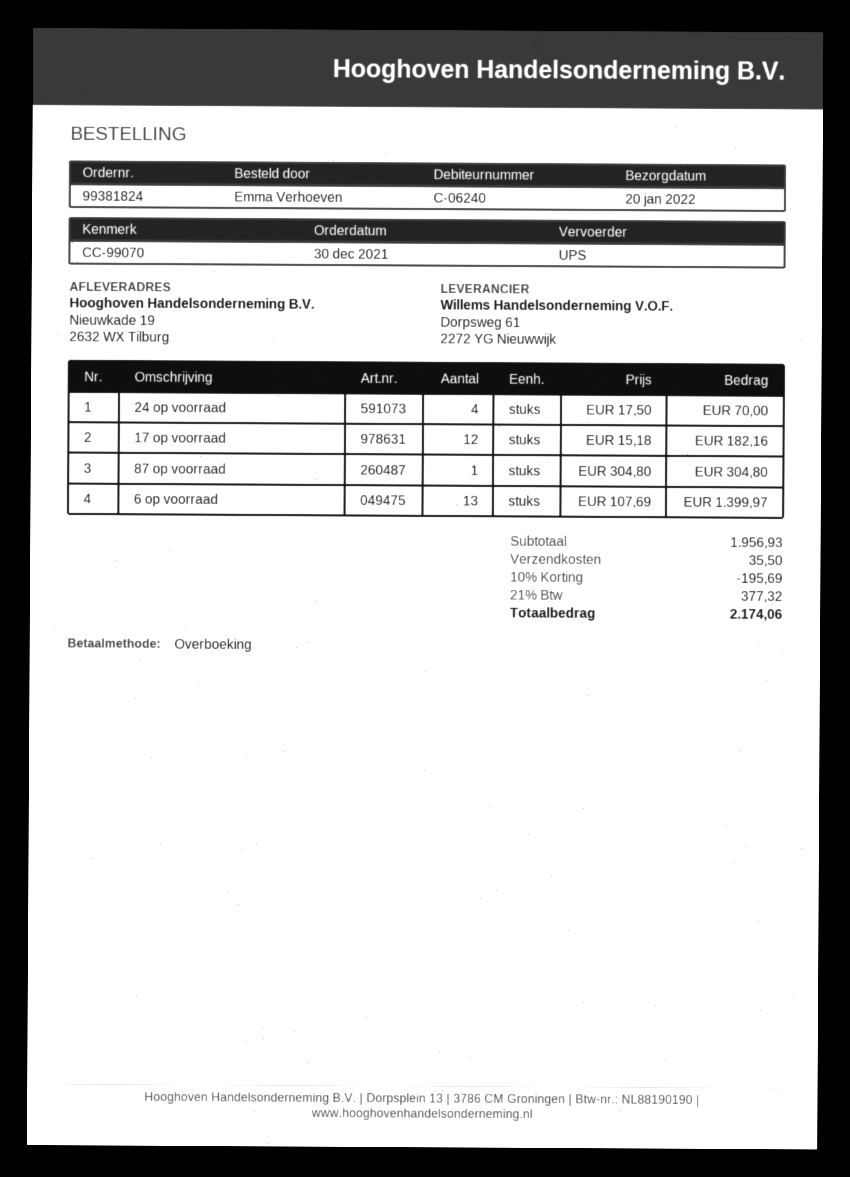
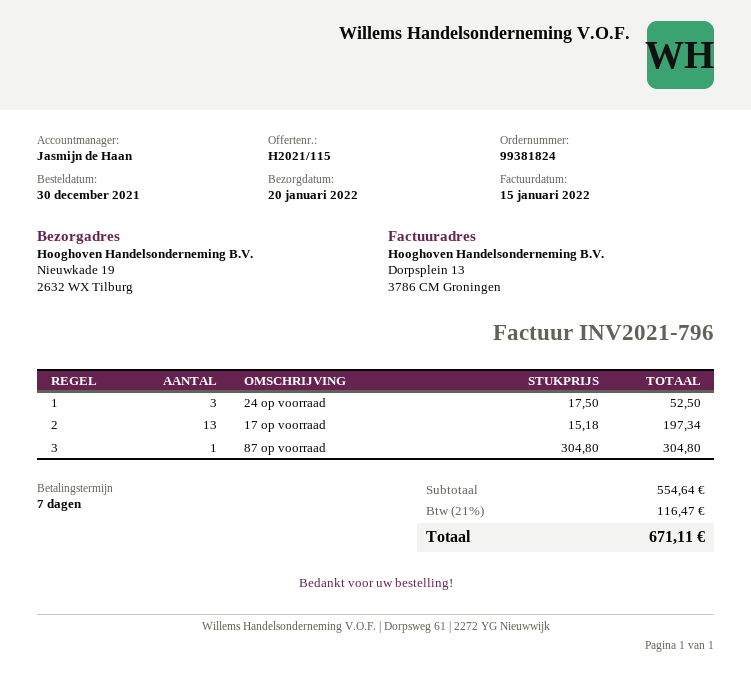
24 op voorraad: 4 x 17.50 = 70.00 -> 3 x 17.50 = 52.50
17 op voorraad: 12 x 15.18 = 182.16 -> 13 x 15.18 = 197.34
6 op voorraad: 13 x 107.69 = 1399.97 -> none
subtotal: 1956.93 -> 554.64
discount: 10% = 195.69 -> none
shipping: 35.50 -> none
tax: 21% = 377.32 -> 21% = 116.47
total: 2174.06 -> 671.11

